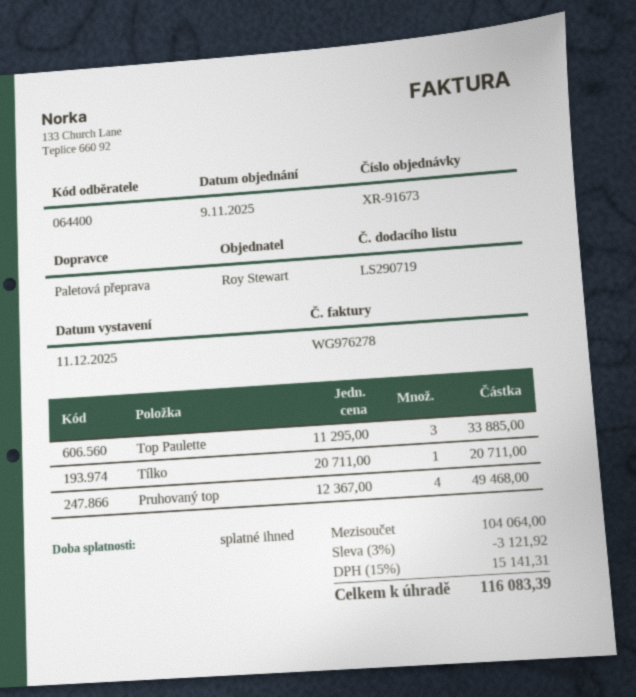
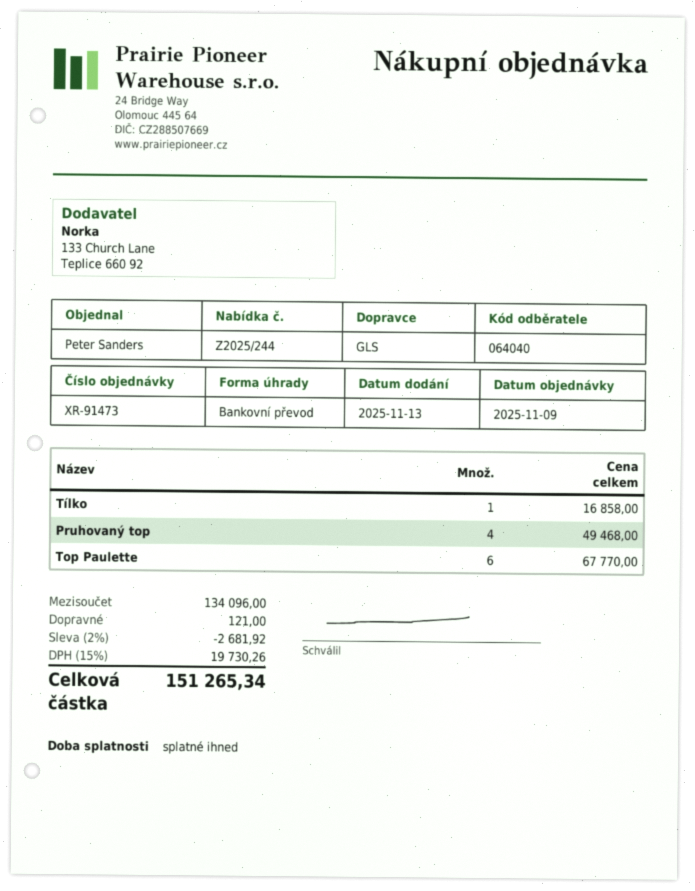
order number: XR-91673 -> XR-91473
customer number: 064400 -> 064040
ordered by: Roy Stewart -> Peter Sanders
shipping method: pallet freight -> GLS
Top Paulette: 3 for 33885.00 -> 6 for 67770.00
Tílko: 1 for 20711.00 -> 1 for 16858.00
subtotal: 104064.00 -> 134096.00
discount: 3% = 3121.92 -> 2% = 2681.92
shipping: none -> 121.00
tax: 15% = 15141.31 -> 15% = 19730.26
total: 116083.39 -> 151265.34

